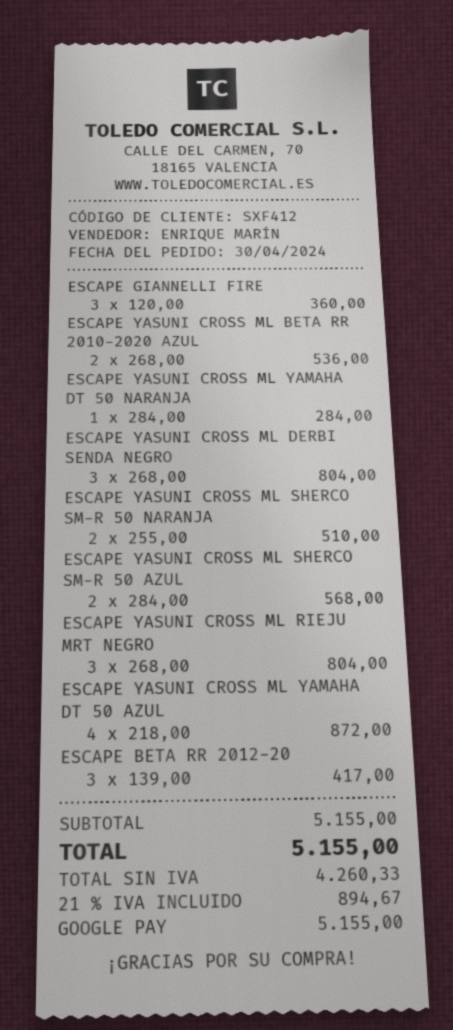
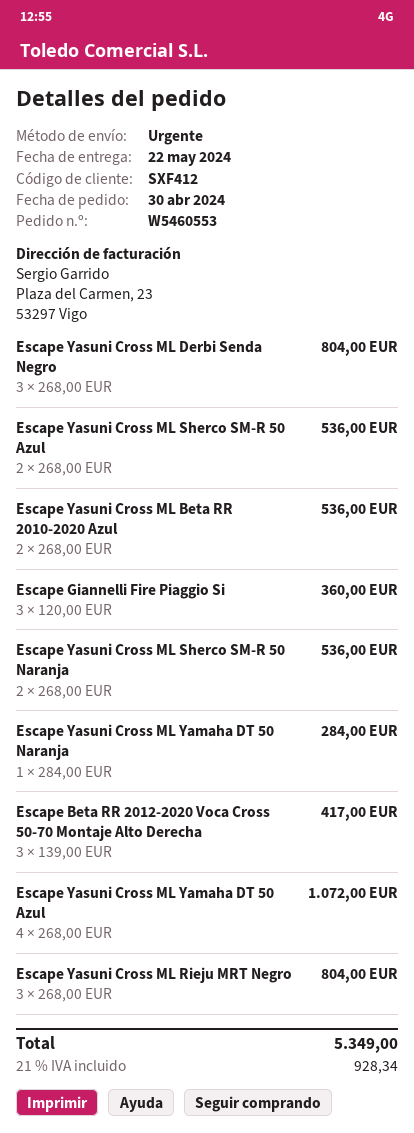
ESCAPE YASUNI CROSS ML SHERCO SM-R 50 NARANJA: 2 x 255.00 = 510.00 -> 2 x 268.00 = 536.00
ESCAPE YASUNI CROSS ML SHERCO SM-R 50 AZUL: 2 x 284.00 = 568.00 -> 2 x 268.00 = 536.00
ESCAPE YASUNI CROSS ML YAMAHA DT 50 AZUL: 4 x 218.00 = 872.00 -> 4 x 268.00 = 1072.00
tax: 21% = 894.67 -> 21% = 928.34
total: 5155.00 -> 5349.00

